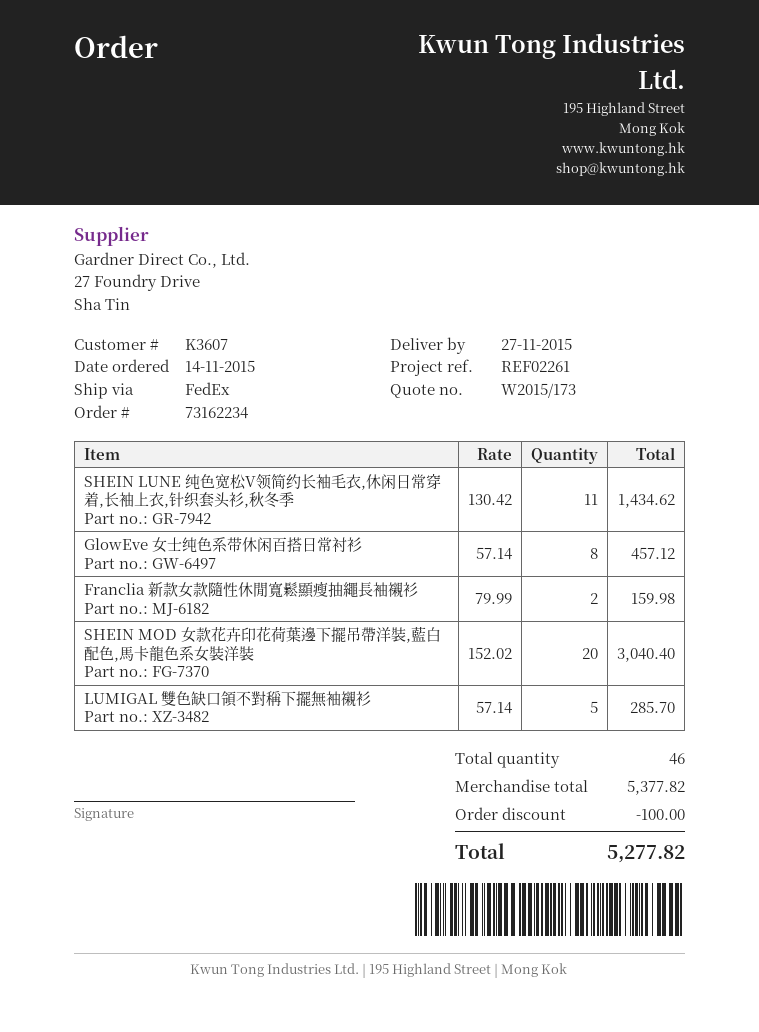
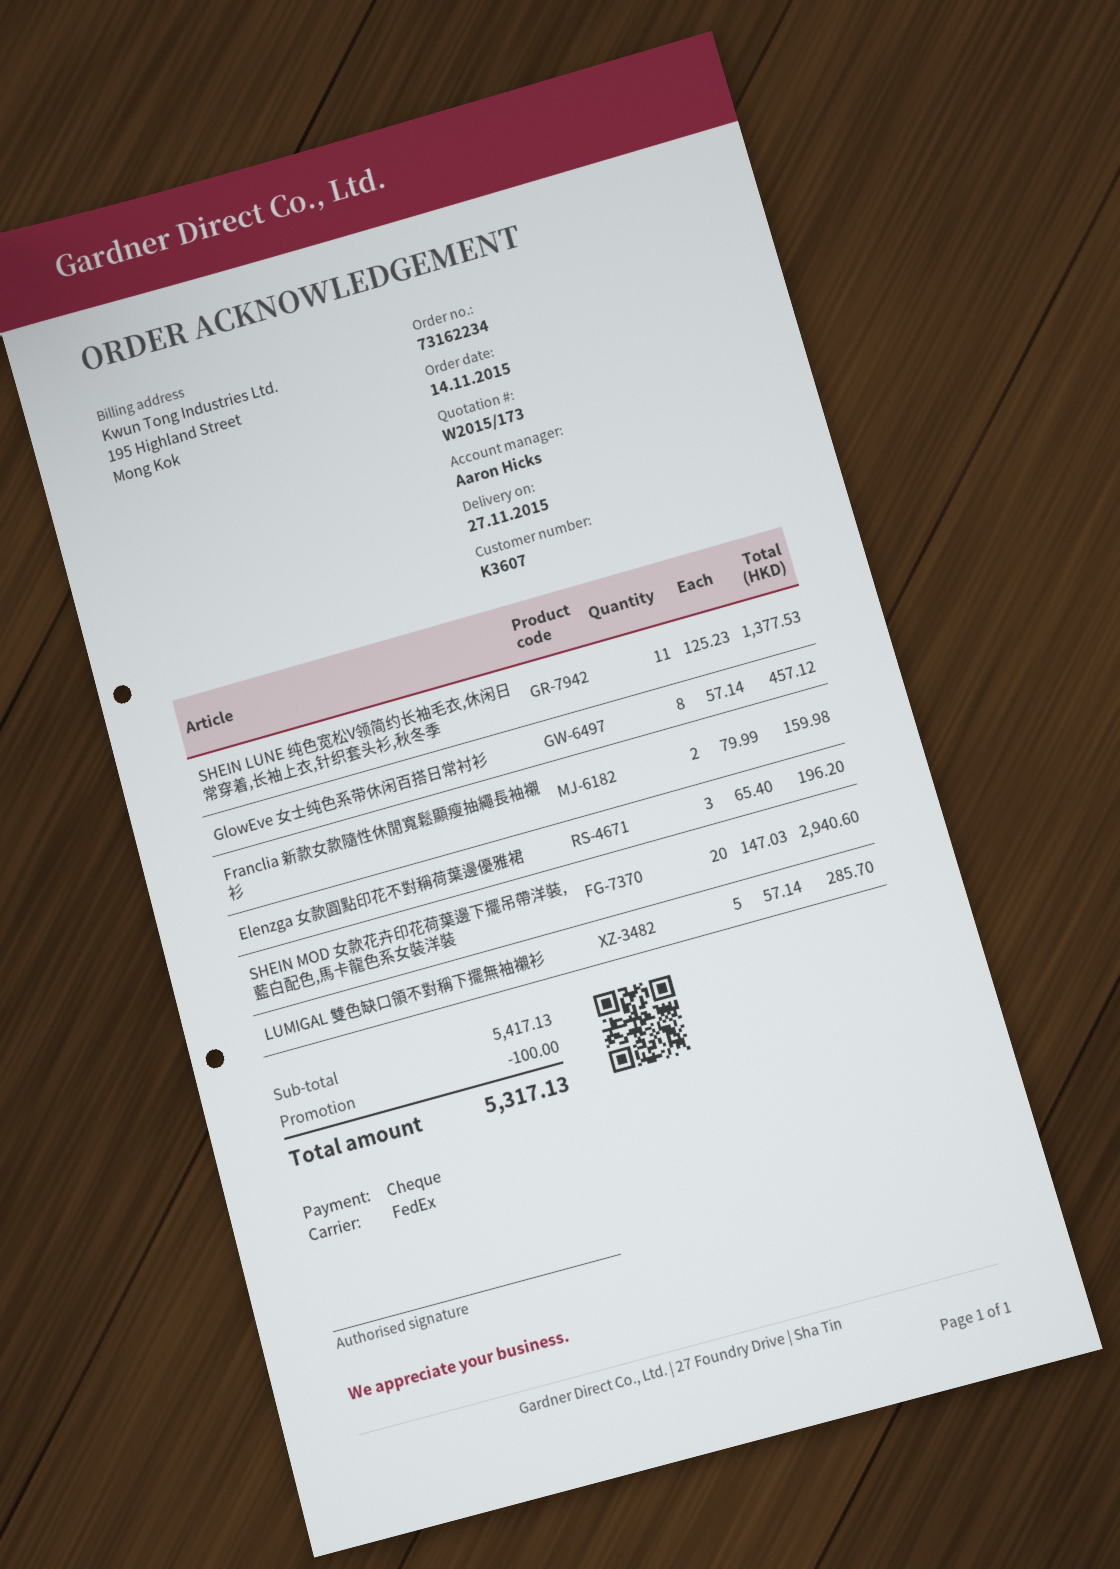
SHEIN LUNE 纯色宽松V领简约长袖毛衣,休闲日常穿着,长袖上衣,针织套头衫,秋冬季: 11 x 130.42 = 1434.62 -> 11 x 125.23 = 1377.53
SHEIN MOD 女款花卉印花荷葉邊下擺吊帶洋裝,藍白配色,馬卡龍色系女裝洋裝: 20 x 152.02 = 3040.40 -> 20 x 147.03 = 2940.60
Elenzga 女款圓點印花不對稱荷葉邊優雅裙: none -> 3 x 65.40 = 196.20
subtotal: 5377.82 -> 5417.13
total: 5277.82 -> 5317.13

